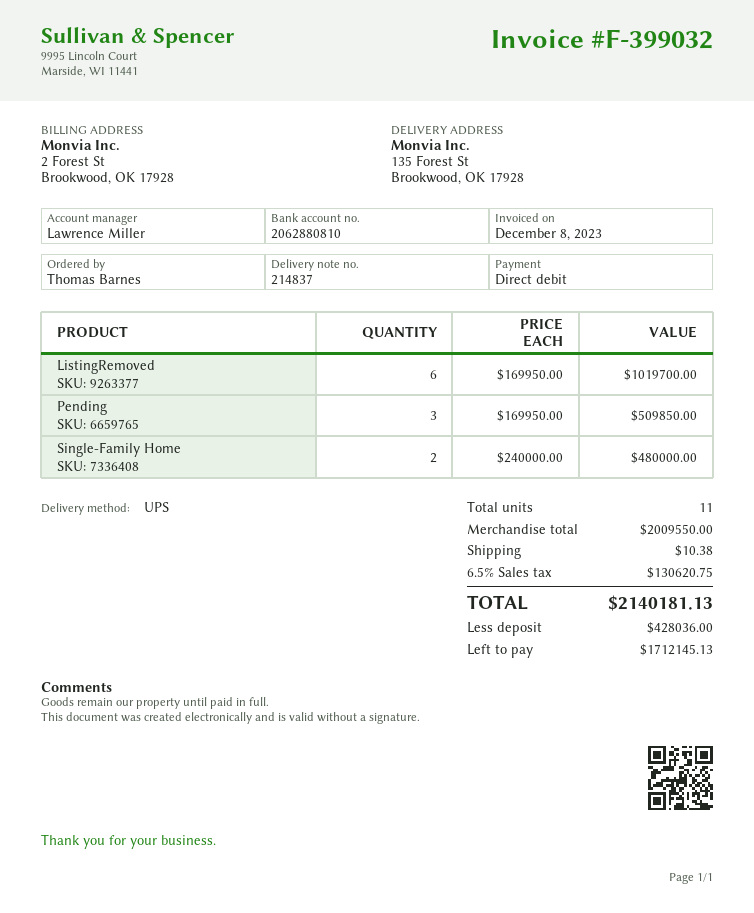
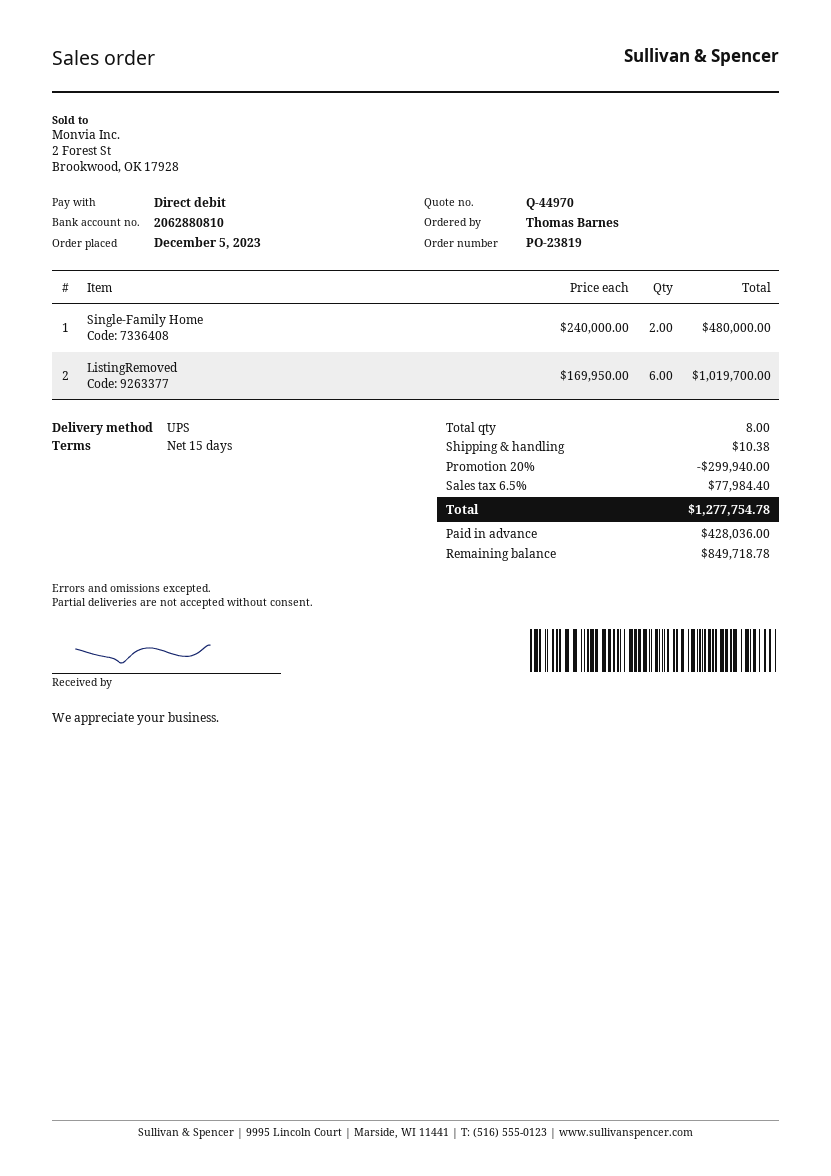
Pending: 3 x 169950.00 = 509850.00 -> none
total quantity: 11 -> 8
discount: none -> 20% = 299940.00
tax: 6.5% = 130620.75 -> 6.5% = 77984.40
total: 2140181.13 -> 1277754.78
balance: 1712145.13 -> 849718.78

